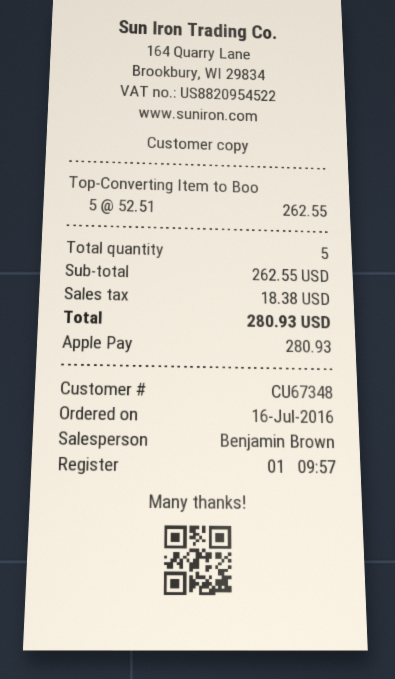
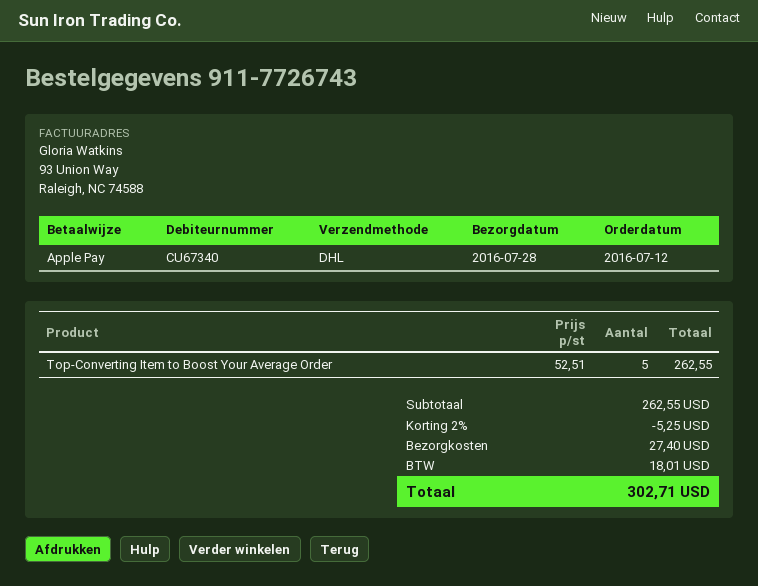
order date: 2016-07-16 -> 2016-07-12
customer number: CU67348 -> CU67340
discount: none -> 2% = 5.25
shipping: none -> 27.40
tax: 18.38 -> 18.01
total: 280.93 -> 302.71

